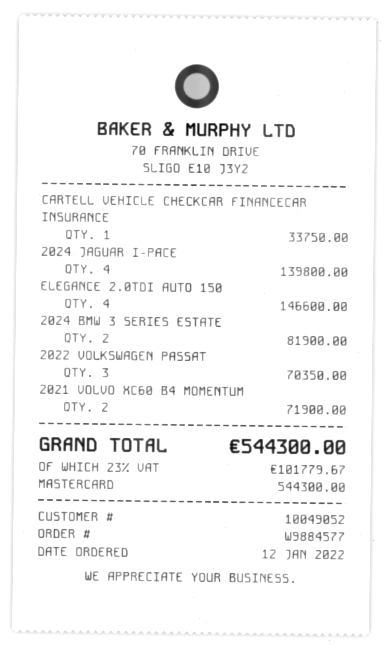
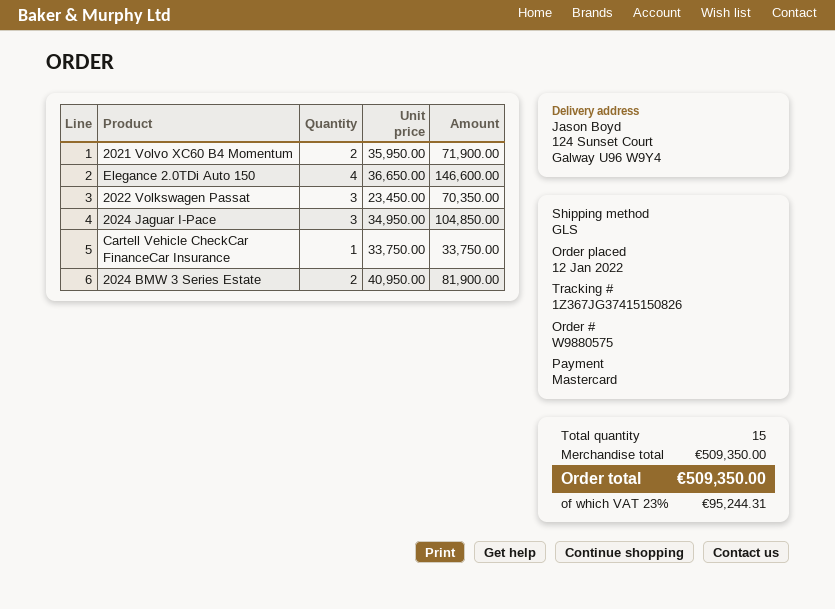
order number: W9884577 -> W9880575
2024 JAGUAR I-PACE: 4 for 139800.00 -> 3 for 104850.00
tax: 23% = 101779.67 -> 23% = 95244.31
total: 544300.00 -> 509350.00

